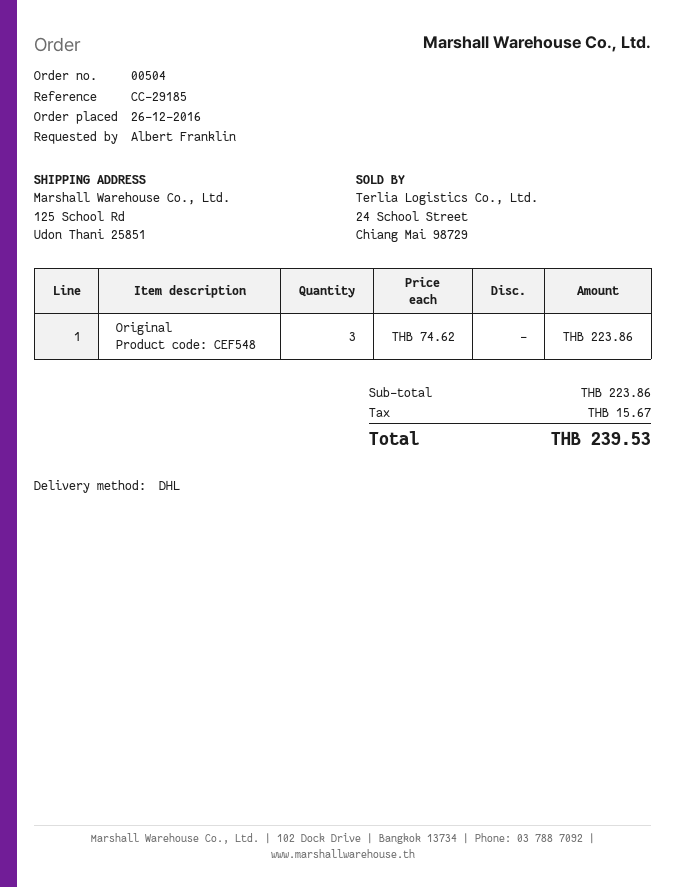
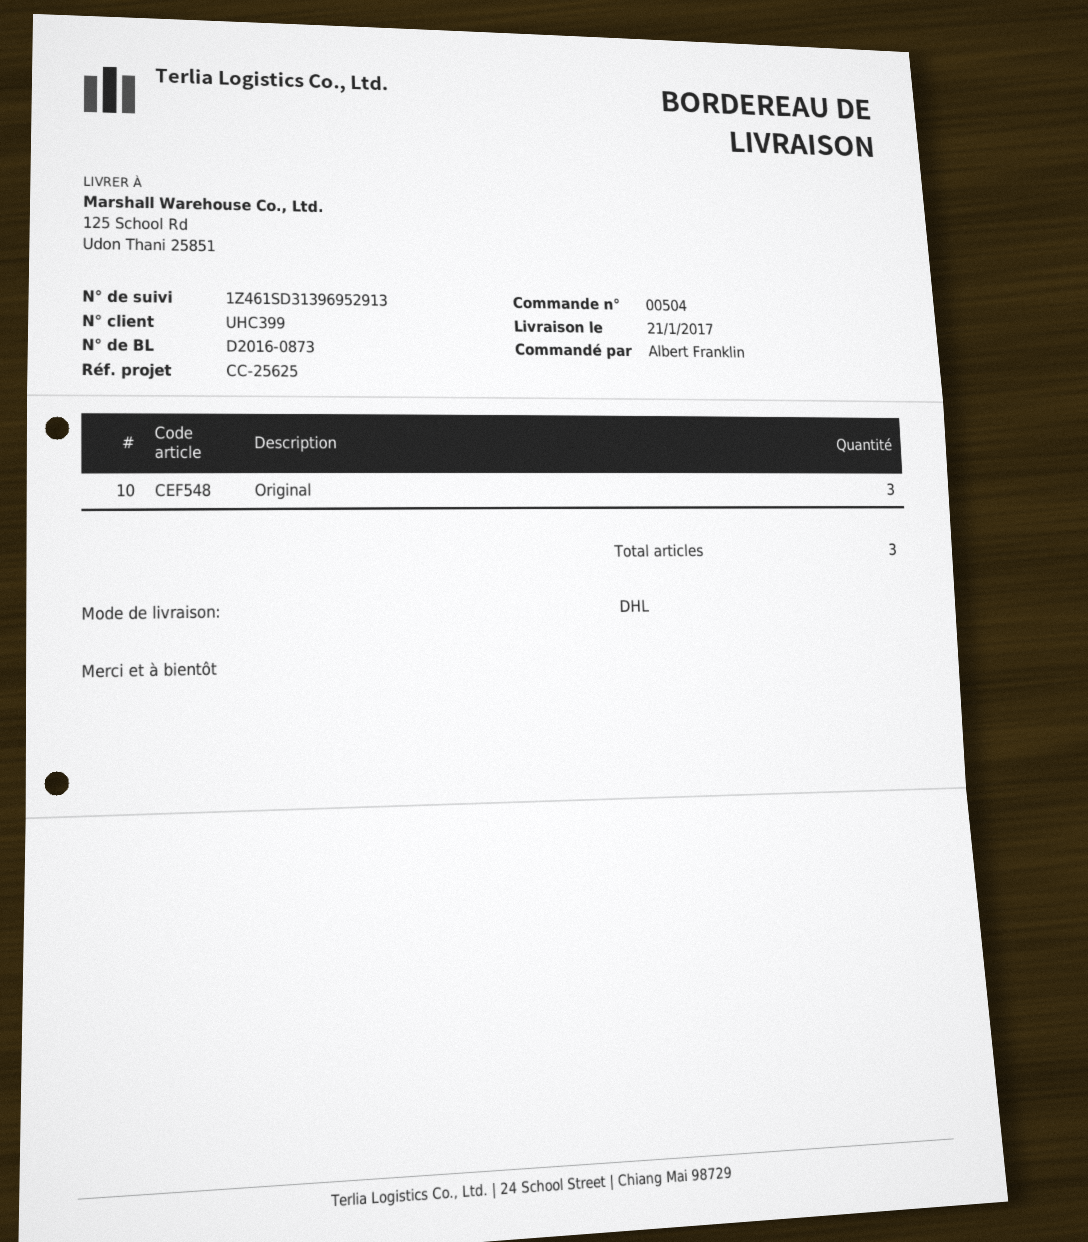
reference: CC-29185 -> CC-25625

